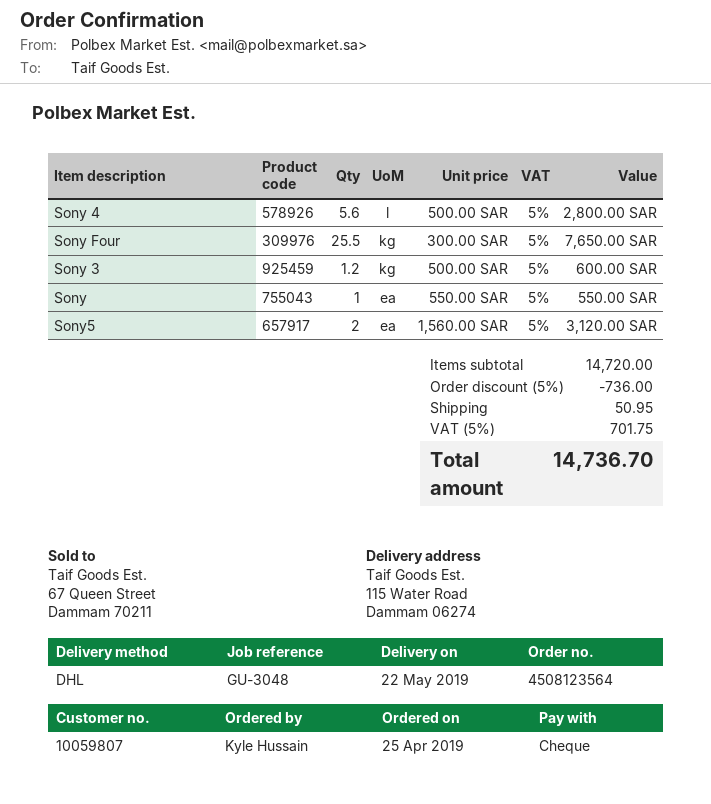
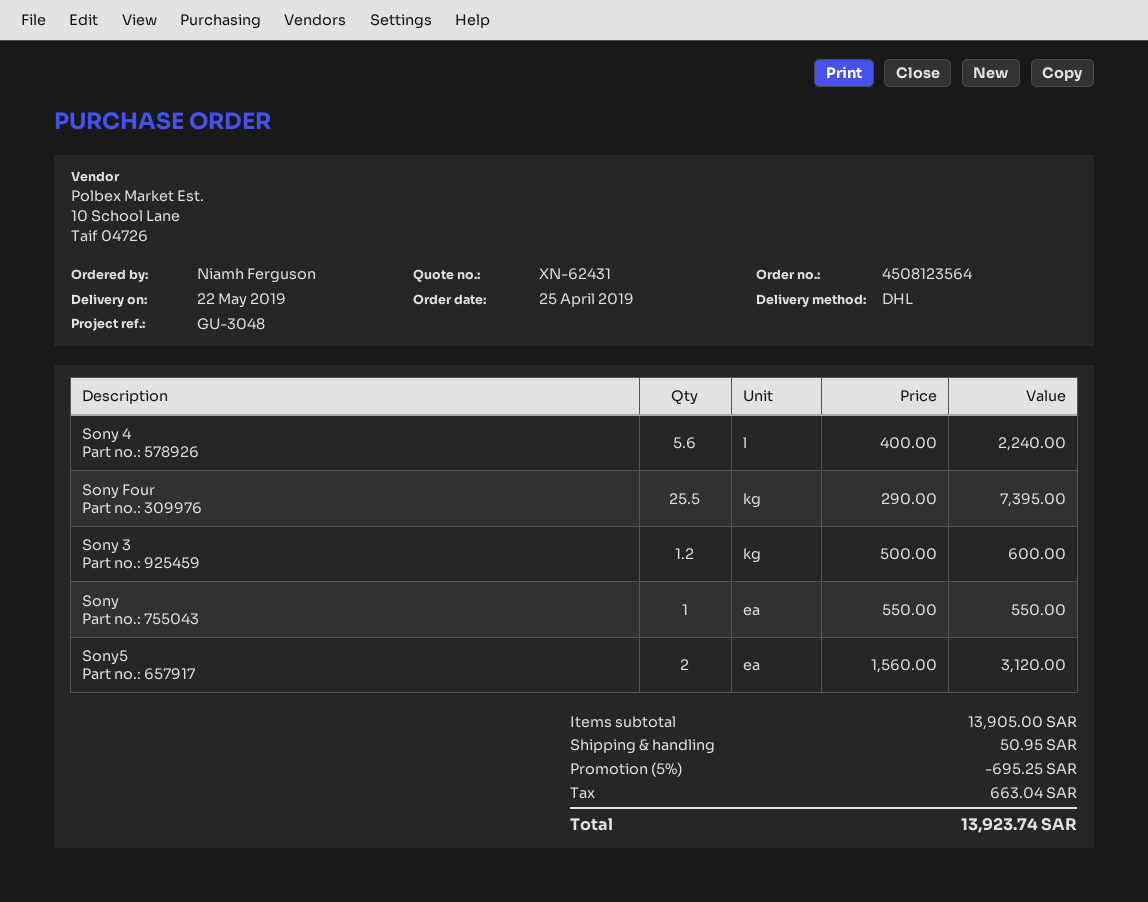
ordered by: Kyle Hussain -> Niamh Ferguson
Sony 4: 5.6 x 500.00 = 2800.00 -> 5.6 x 400.00 = 2240.00
Sony Four: 25.5 x 300.00 = 7650.00 -> 25.5 x 290.00 = 7395.00
subtotal: 14720.00 -> 13905.00
discount: 5% = 736.00 -> 5% = 695.25
tax: 701.75 -> 663.04
total: 14736.70 -> 13923.74

